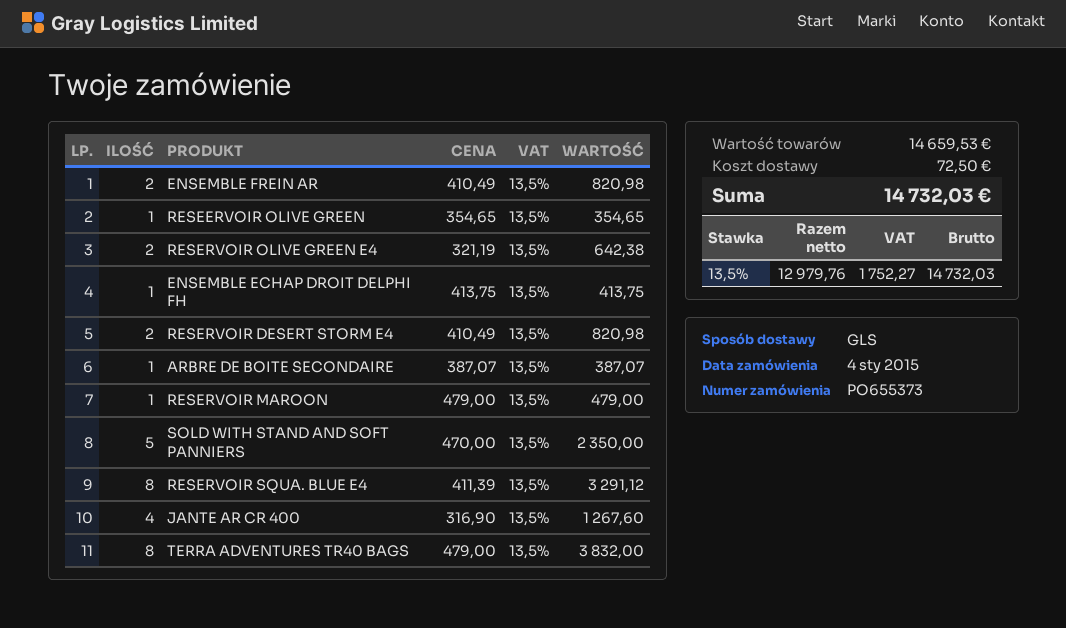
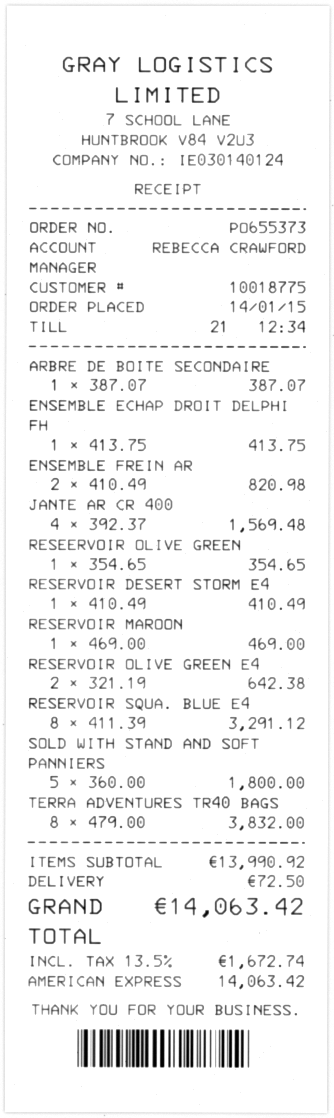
order date: 2015-01-04 -> 2015-01-14
RESERVOIR DESERT STORM E4: 2 x 410.49 = 820.98 -> 1 x 410.49 = 410.49
RESERVOIR MAROON: 1 x 479.00 = 479.00 -> 1 x 469.00 = 469.00
SOLD WITH STAND AND SOFT PANNIERS: 5 x 470.00 = 2350.00 -> 5 x 360.00 = 1800.00
JANTE AR CR 400: 4 x 316.90 = 1267.60 -> 4 x 392.37 = 1569.48
subtotal: 14659.53 -> 13990.92
tax: 13.5% = 1752.27 -> 13.5% = 1672.74
total: 14732.03 -> 14063.42

